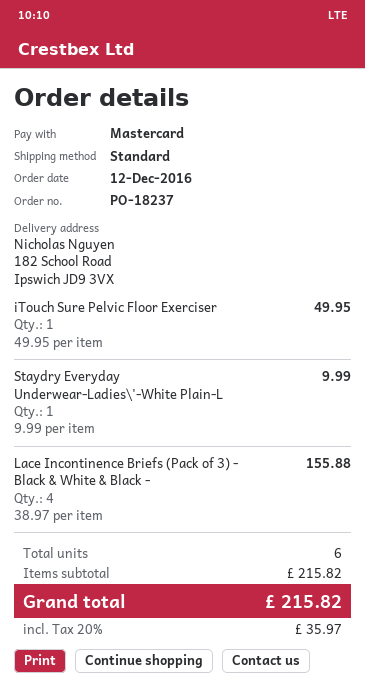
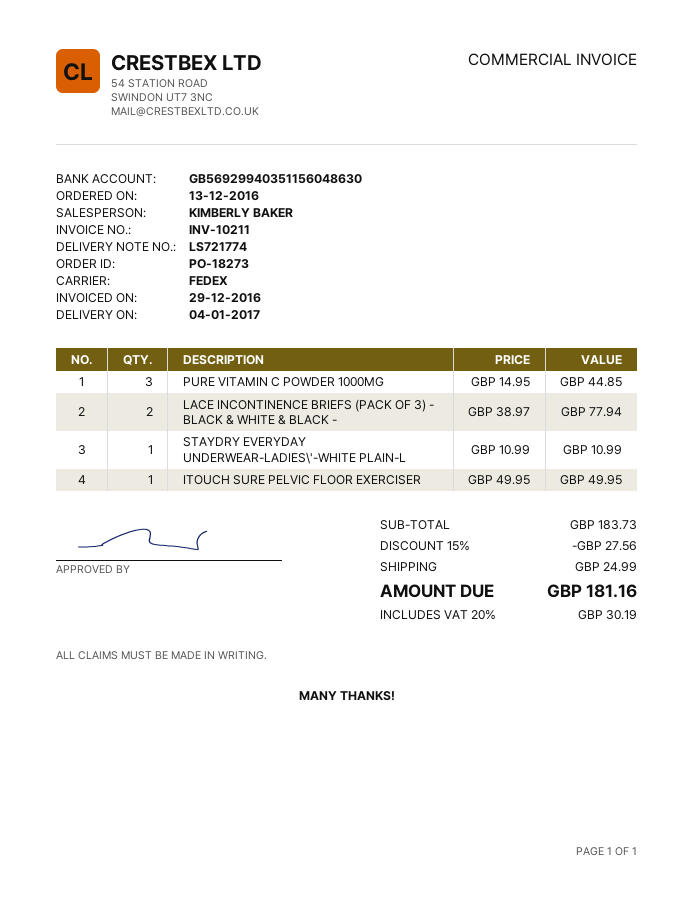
order number: PO-18237 -> PO-18273
order date: 2016-12-12 -> 2016-12-13
shipping method: standard -> FedEx
Staydry Everyday Underwear-Ladies\'-White Plain-L: 1 x 9.99 = 9.99 -> 1 x 10.99 = 10.99
Lace Incontinence Briefs (Pack of 3) - Black & White & Black -: 4 x 38.97 = 155.88 -> 2 x 38.97 = 77.94
PURE VITAMIN C POWDER 1000MG: none -> 3 x 14.95 = 44.85
subtotal: 215.82 -> 183.73
discount: none -> 15% = 27.56
shipping: none -> 24.99
tax: 20% = 35.97 -> 20% = 30.19
total: 215.82 -> 181.16

